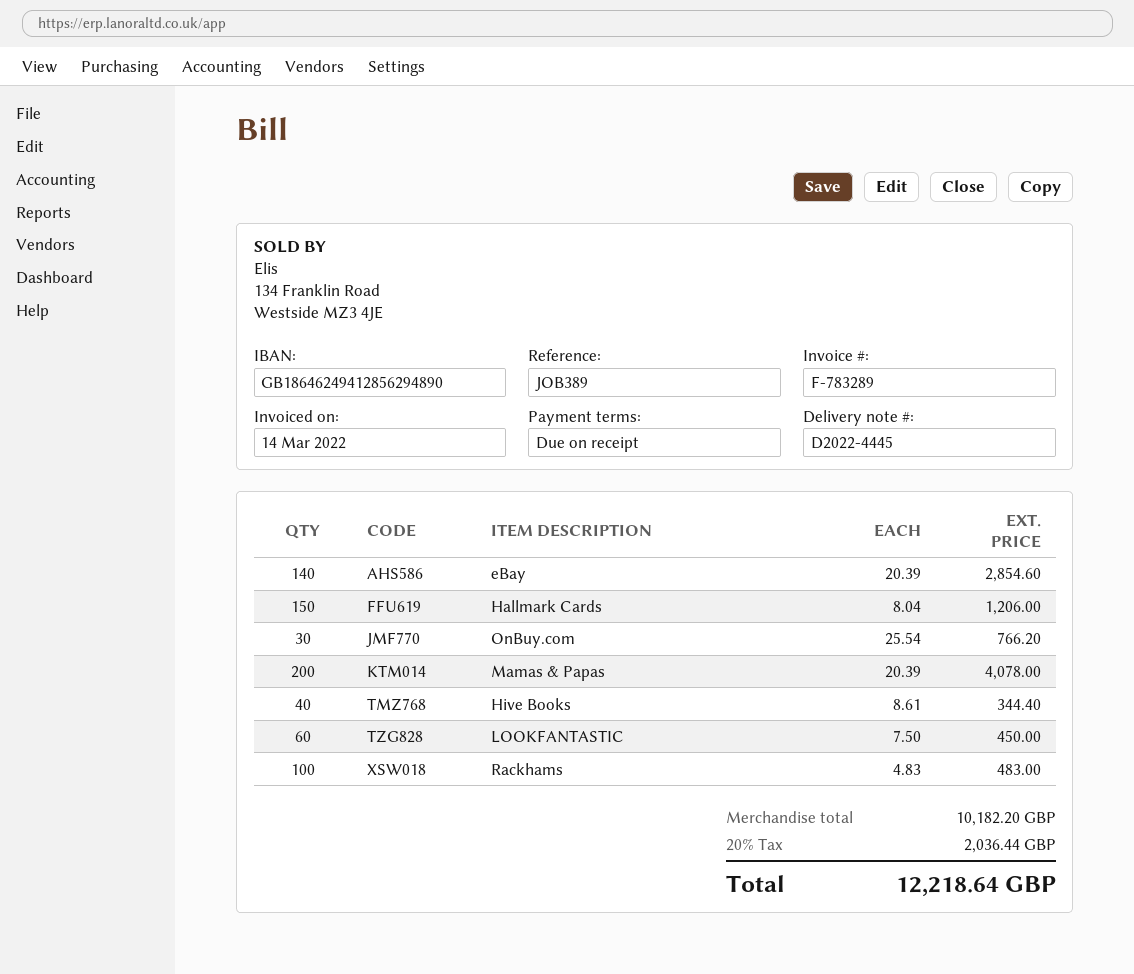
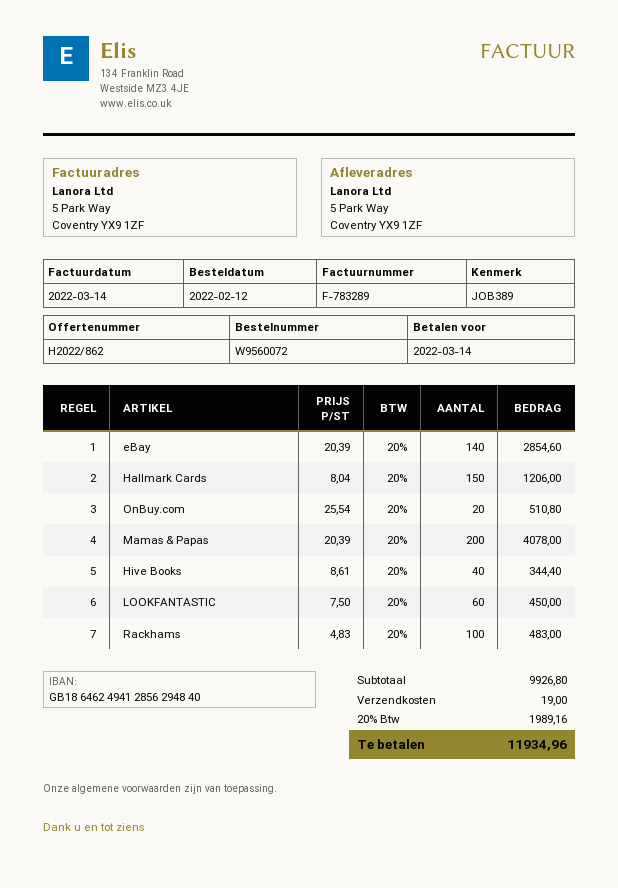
bank account: GB18646249412856294890 -> GB18646249412856294840
OnBuy.com: 30 x 25.54 = 766.20 -> 20 x 25.54 = 510.80
subtotal: 10182.20 -> 9926.80
shipping: none -> 19.00
tax: 20% = 2036.44 -> 20% = 1989.16
total: 12218.64 -> 11934.96

